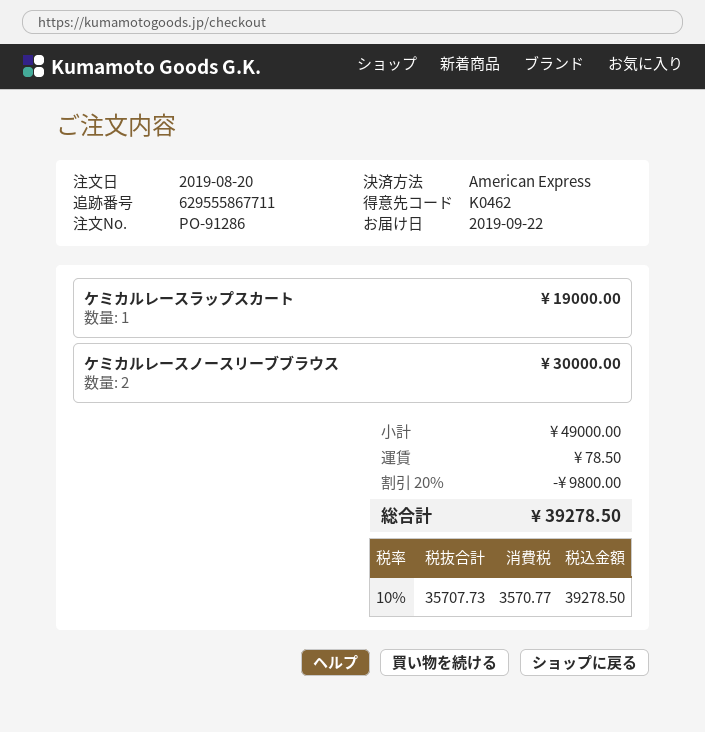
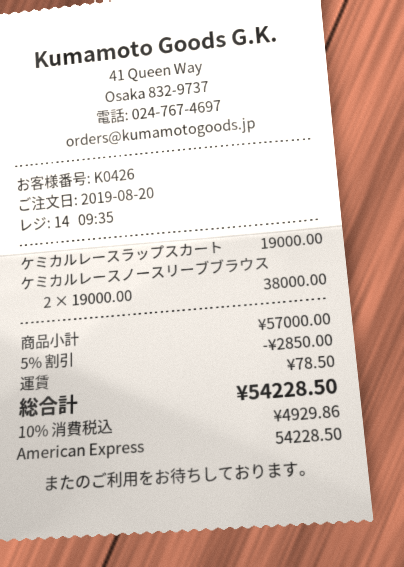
customer number: K0462 -> K0426
ケミカルレースノースリーブブラウス: 2 for 30000.00 -> 2 for 38000.00
subtotal: 49000.00 -> 57000.00
discount: 20% = 9800.00 -> 5% = 2850.00
tax: 10% = 3570.77 -> 10% = 4929.86
total: 39278.50 -> 54228.50

